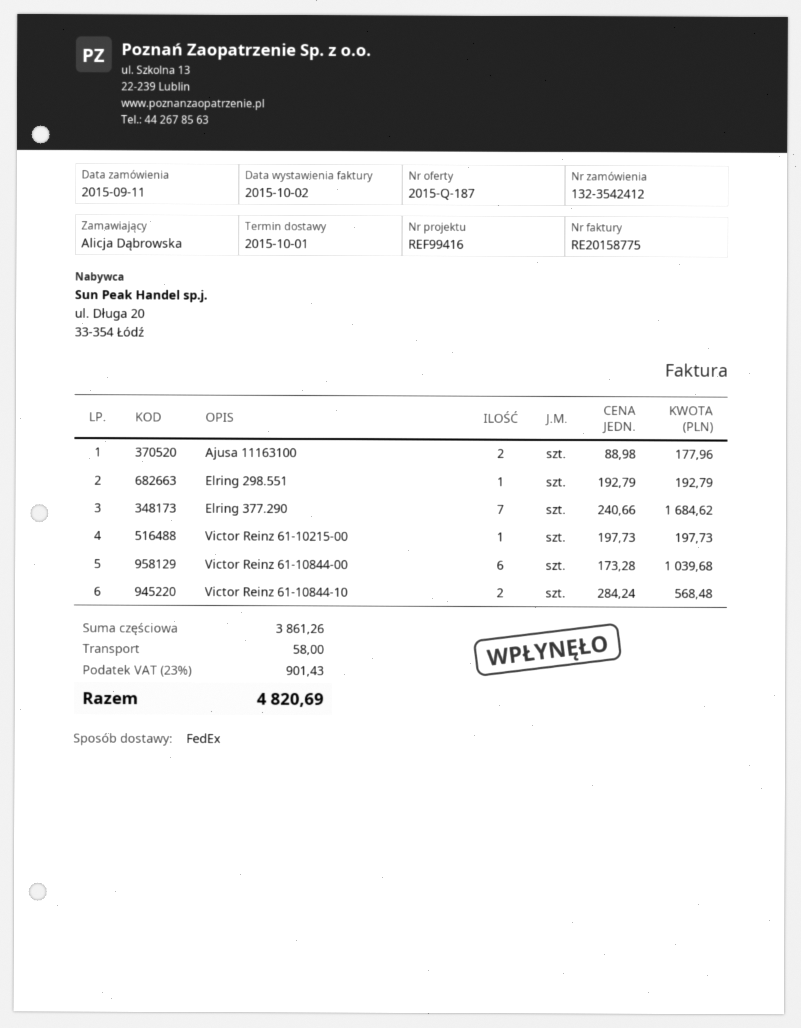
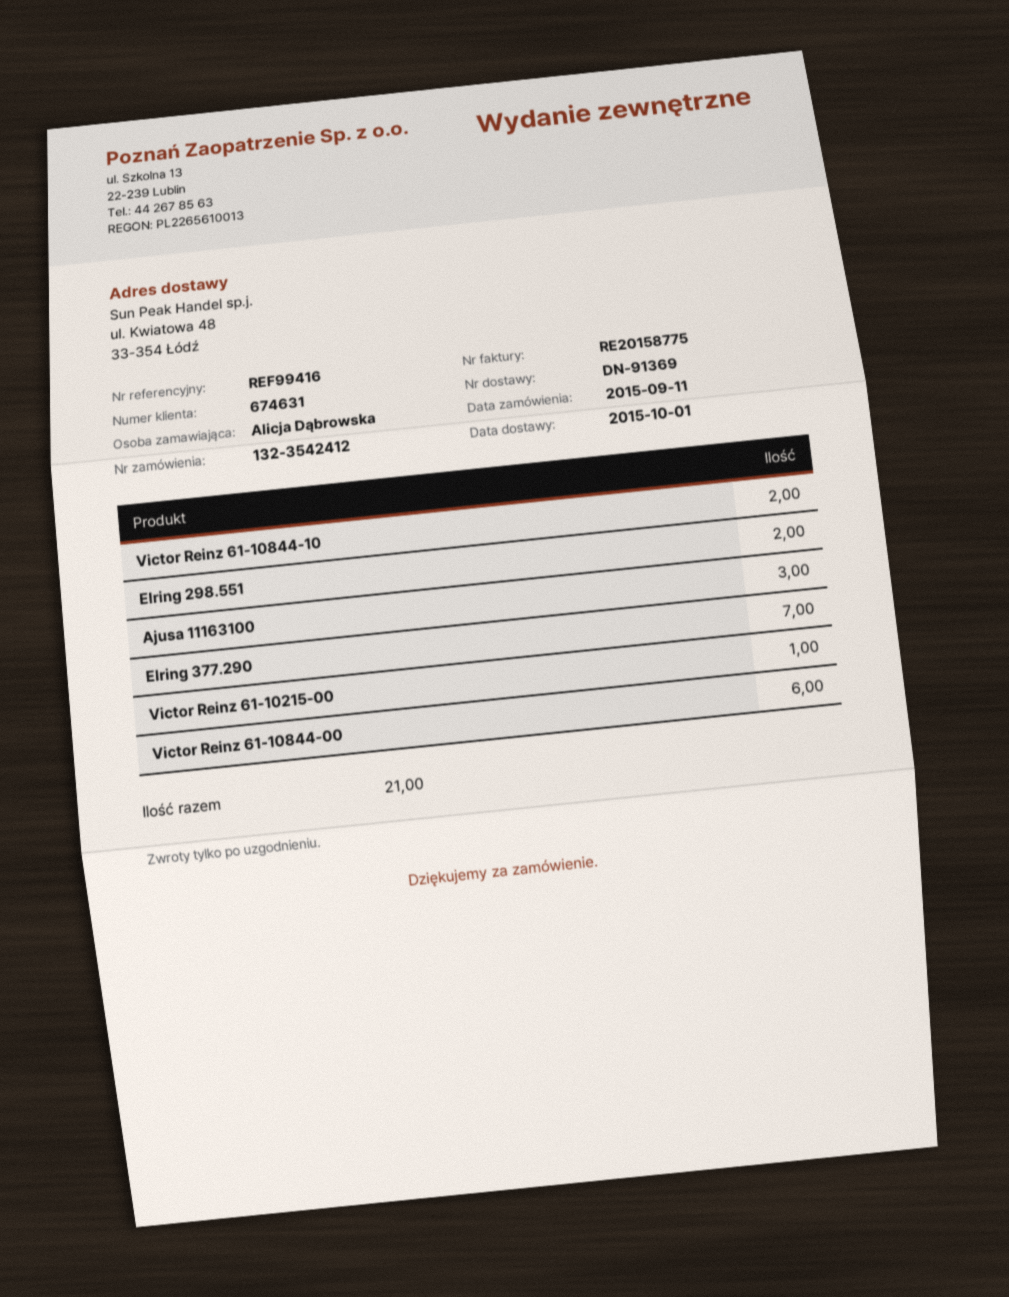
Ajusa 11163100: 2 -> 3
Elring 298.551: 1 -> 2

